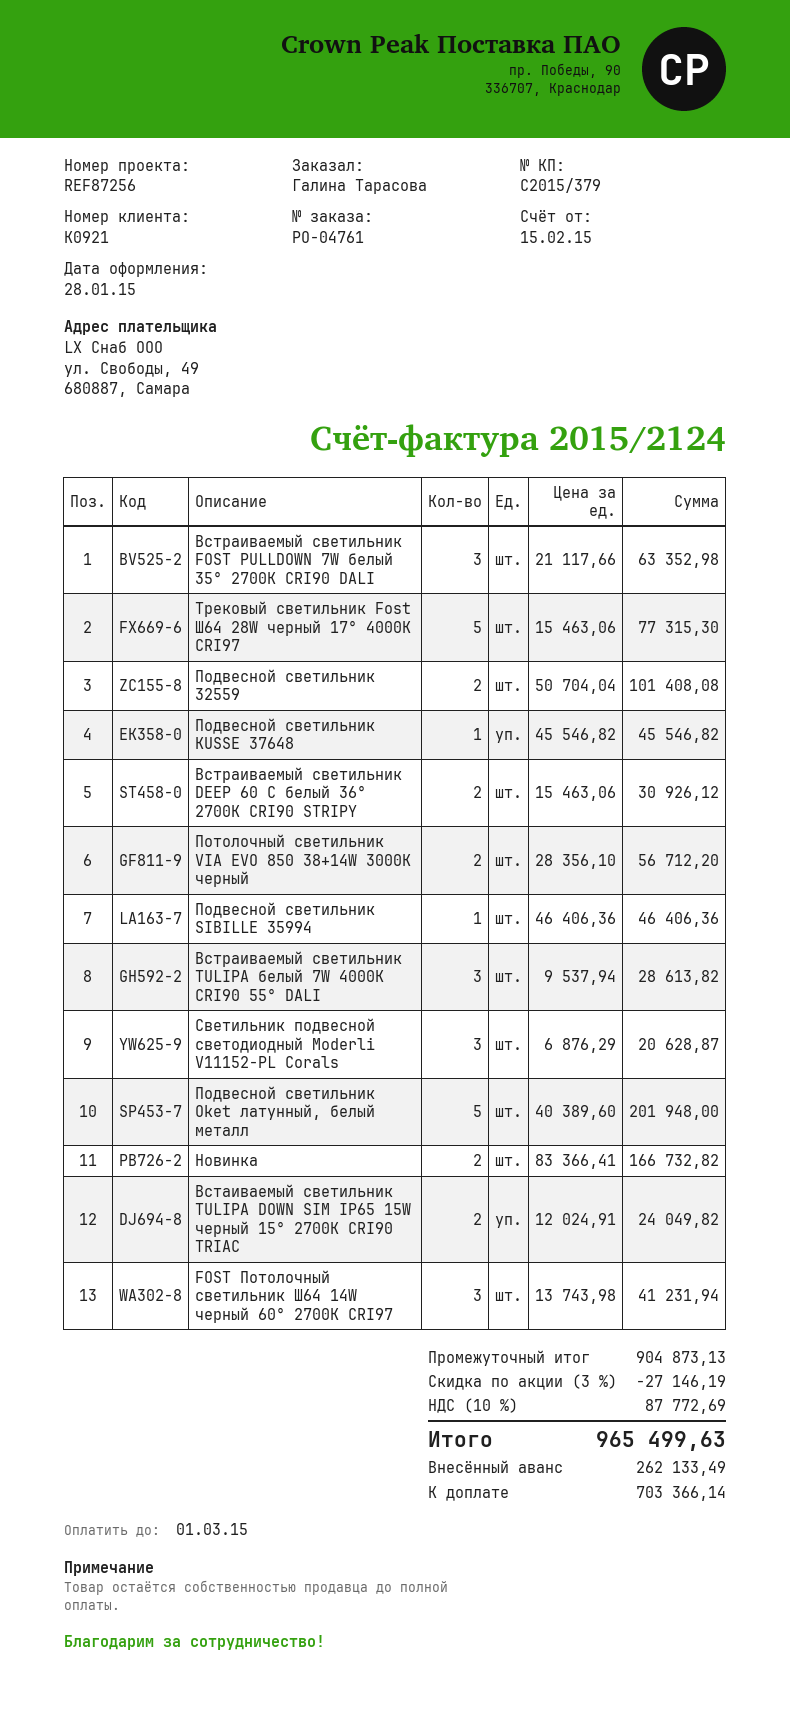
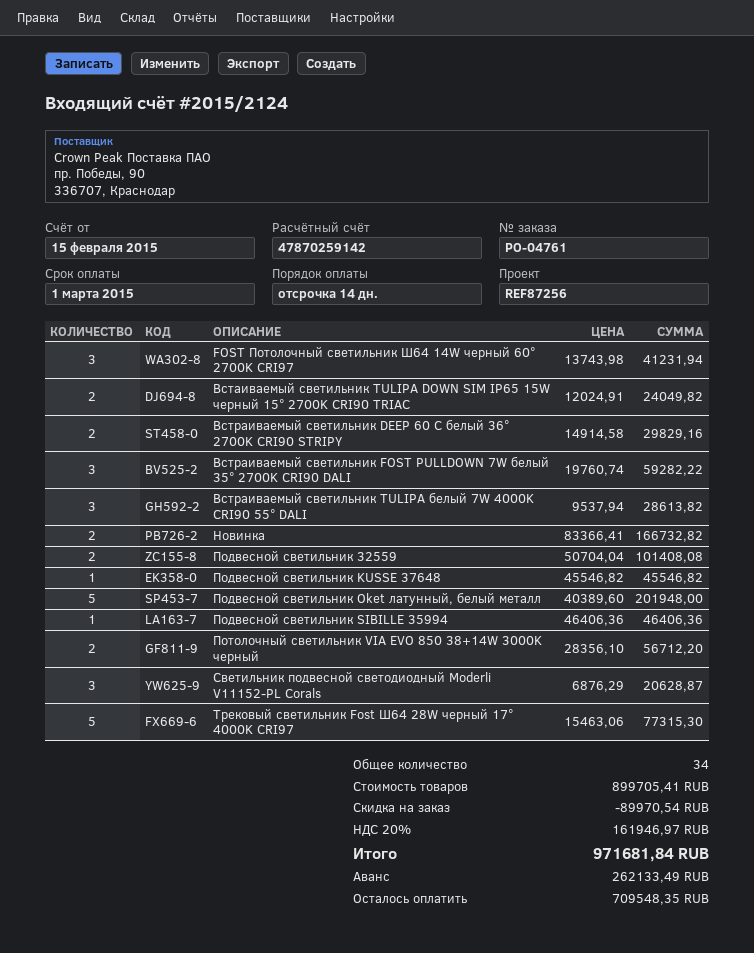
Встраиваемый светильник FOST PULLDOWN 7W белый 35° 2700K CRI90 DALI: 3 x 21117.66 = 63352.98 -> 3 x 19760.74 = 59282.22
Встраиваемый светильник DEEP 60 C белый 36° 2700K CRI90 STRIPY: 2 x 15463.06 = 30926.12 -> 2 x 14914.58 = 29829.16
subtotal: 904873.13 -> 899705.41
discount: 27146.19 -> 89970.54
tax: 10% = 87772.69 -> 20% = 161946.97
total: 965499.63 -> 971681.84
balance: 703366.14 -> 709548.35

